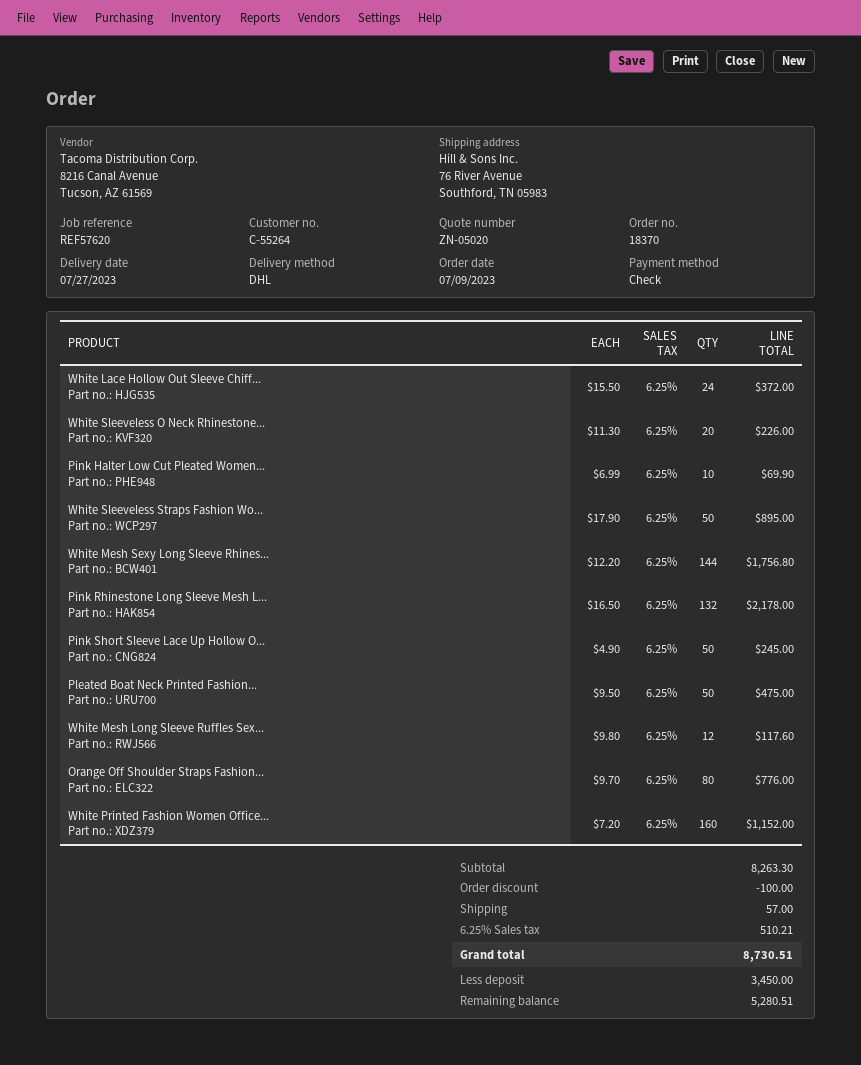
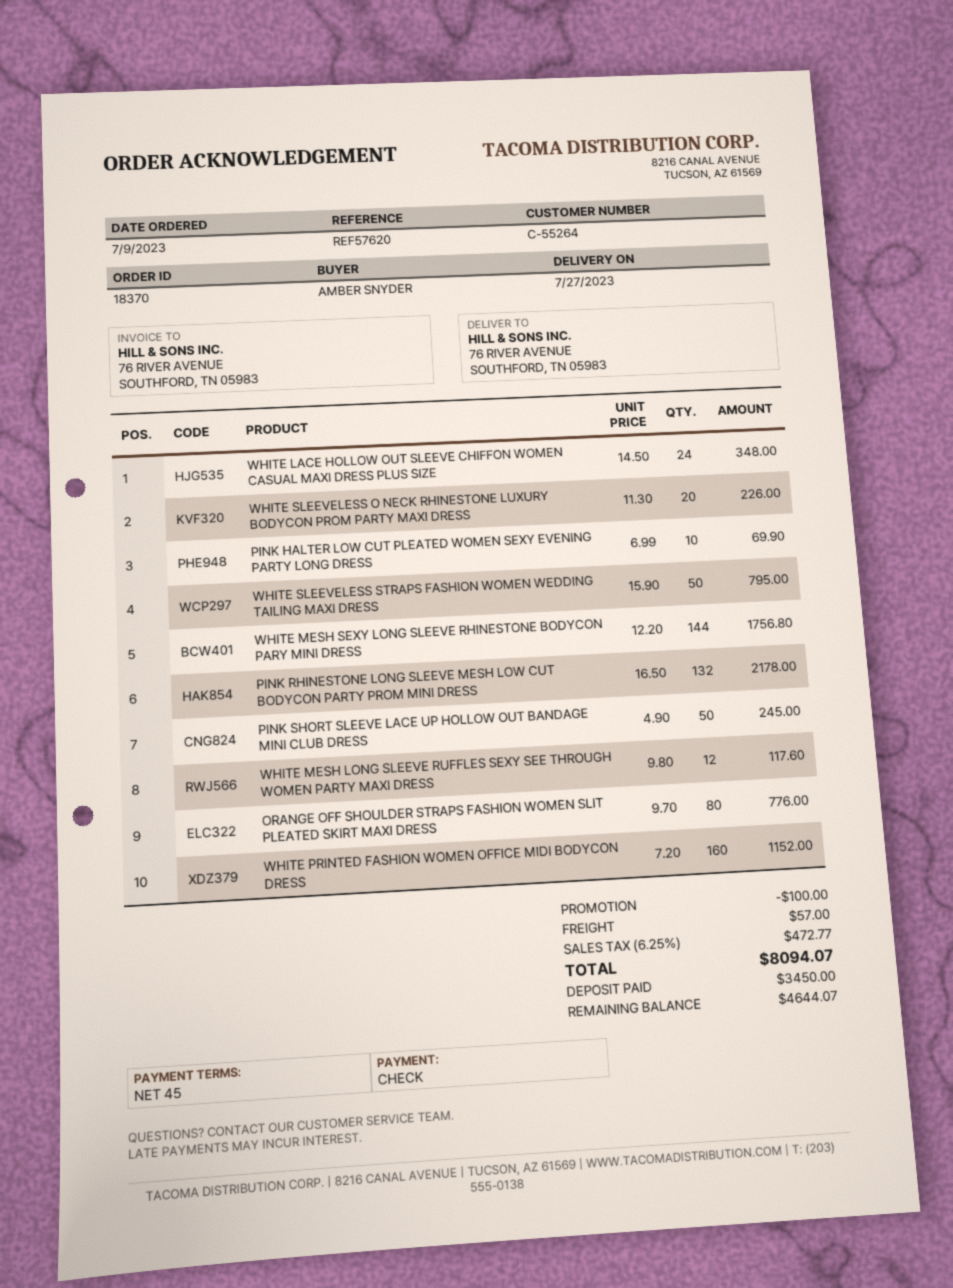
White Lace Hollow Out Sleeve Chiff...: 24 x 15.50 = 372.00 -> 24 x 14.50 = 348.00
White Sleeveless Straps Fashion Wo...: 50 x 17.90 = 895.00 -> 50 x 15.90 = 795.00
Pleated Boat Neck Printed Fashion...: 50 x 9.50 = 475.00 -> none
tax: 6.25% = 510.21 -> 6.25% = 472.77
total: 8730.51 -> 8094.07
balance: 5280.51 -> 4644.07

